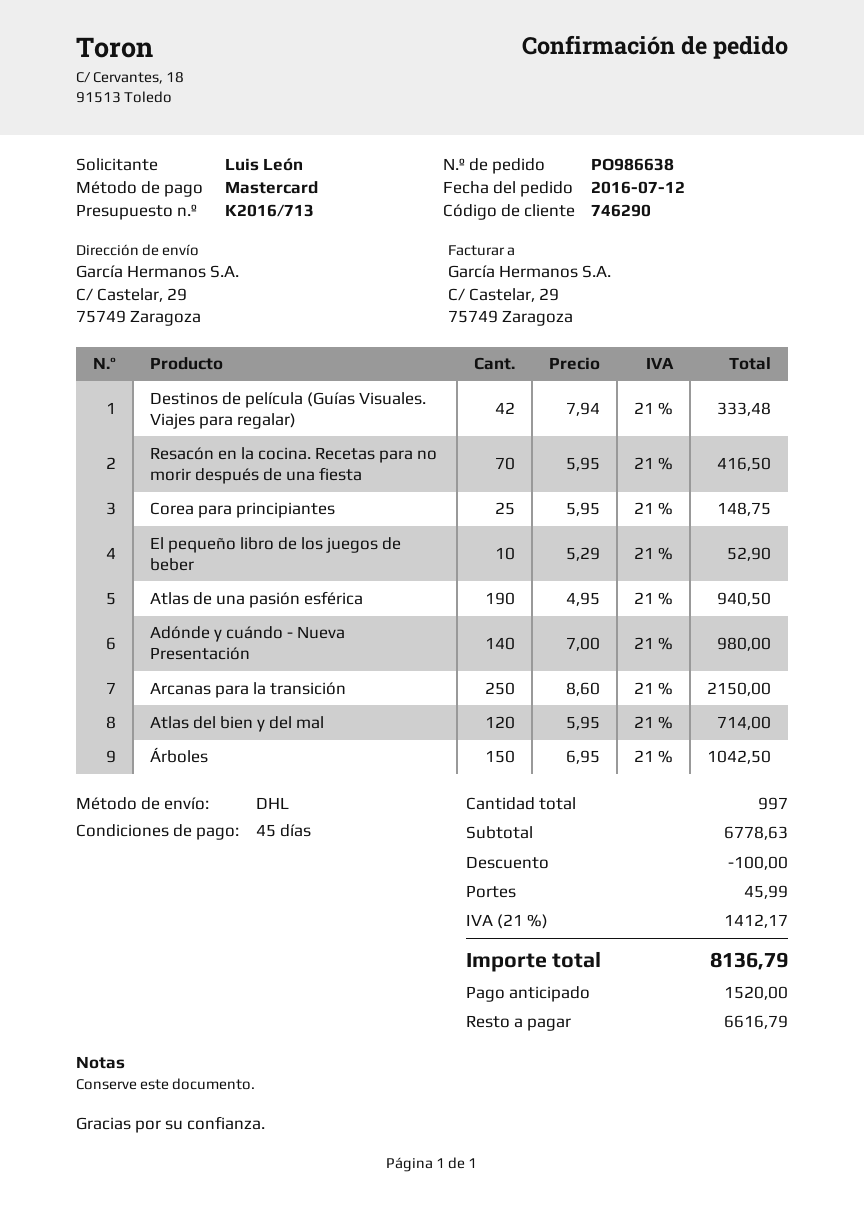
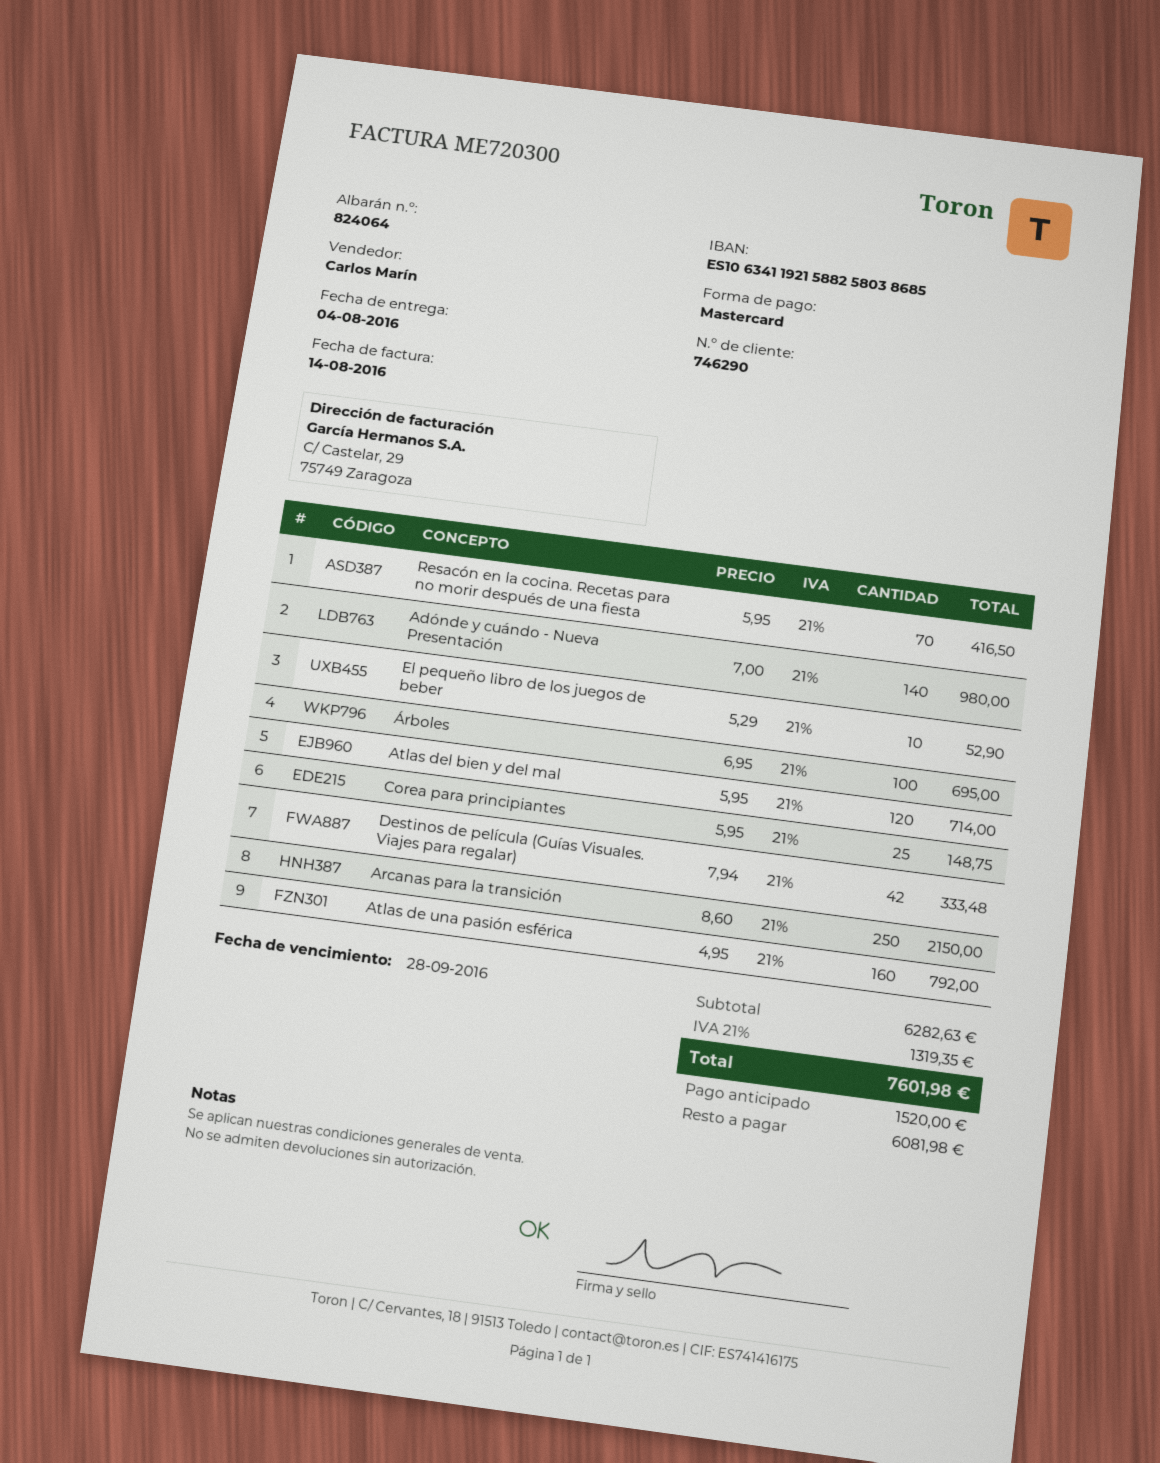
Atlas de una pasión esférica: 190 x 4.95 = 940.50 -> 160 x 4.95 = 792.00
Árboles: 150 x 6.95 = 1042.50 -> 100 x 6.95 = 695.00
subtotal: 6778.63 -> 6282.63
discount: 100.00 -> none
shipping: 45.99 -> none
tax: 21% = 1412.17 -> 21% = 1319.35
total: 8136.79 -> 7601.98
balance: 6616.79 -> 6081.98

